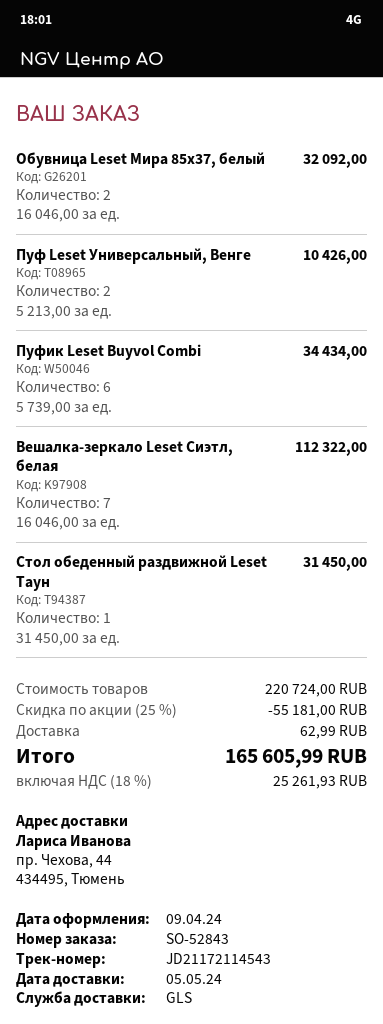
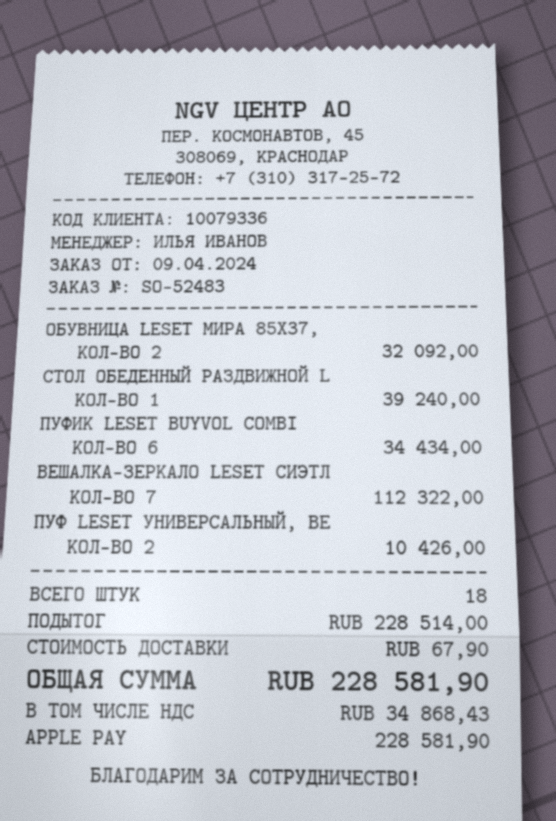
order number: SO-52843 -> SO-52483
Стол обеденный раздвижной Leset Таун: 1 for 31450.00 -> 1 for 39240.00
subtotal: 220724.00 -> 228514.00
discount: 25% = 55181.00 -> none
shipping: 62.99 -> 67.90
tax: 25261.93 -> 34868.43
total: 165605.99 -> 228581.90

